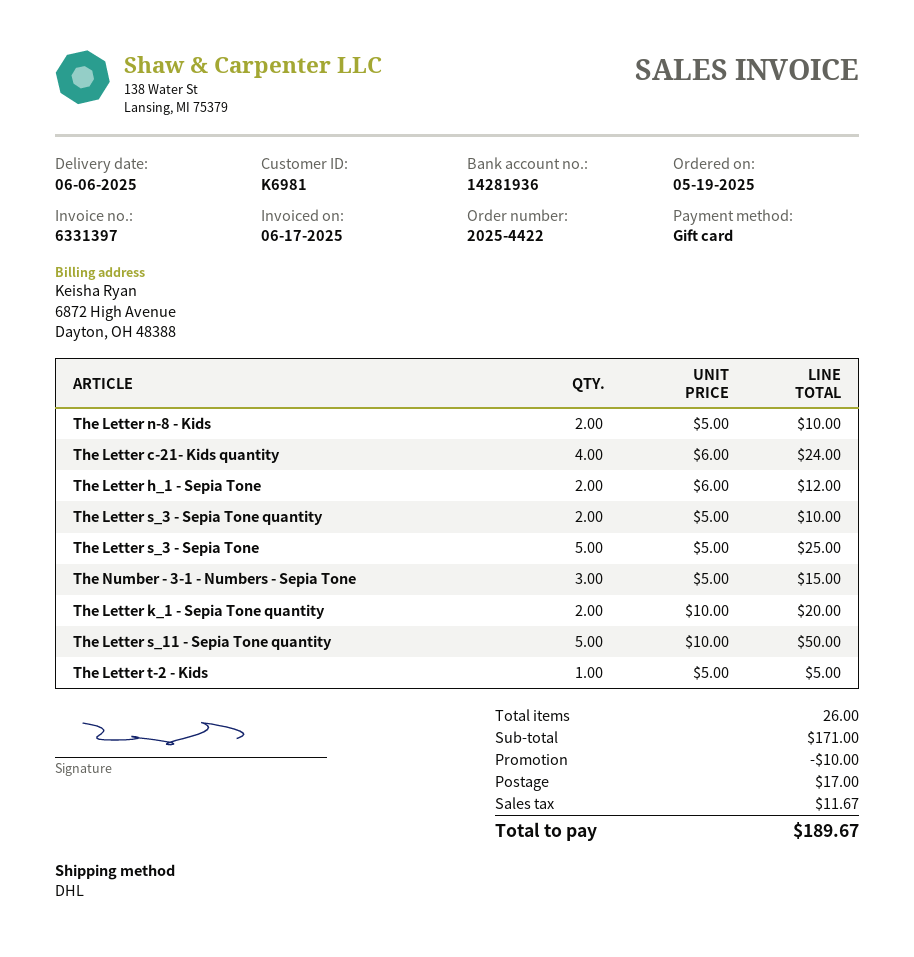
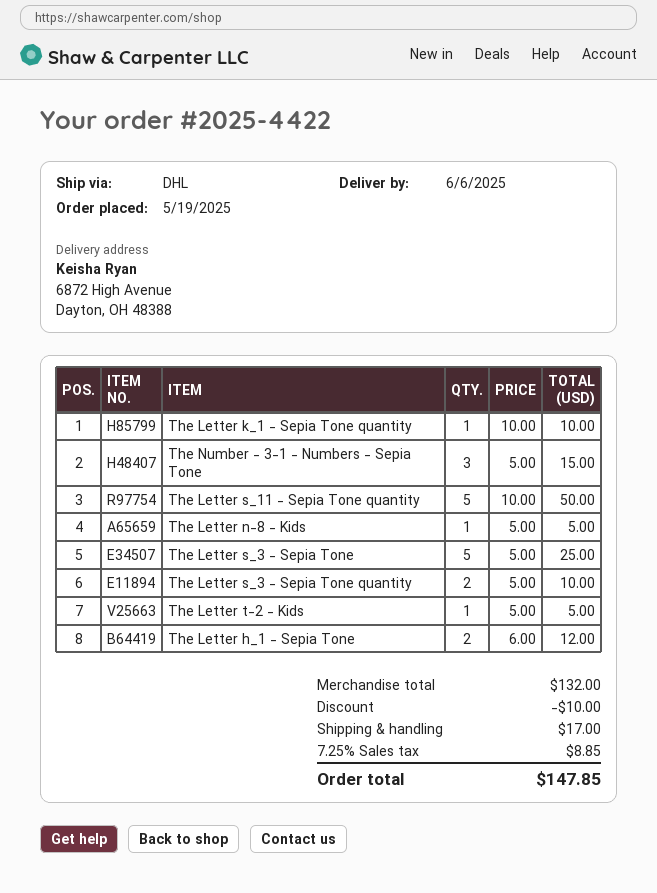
The Letter n-8 - Kids: 2 x 5.00 = 10.00 -> 1 x 5.00 = 5.00
The Letter c-21- Kids quantity: 4 x 6.00 = 24.00 -> none
The Letter k_1 - Sepia Tone quantity: 2 x 10.00 = 20.00 -> 1 x 10.00 = 10.00
subtotal: 171.00 -> 132.00
tax: 11.67 -> 8.85
total: 189.67 -> 147.85

